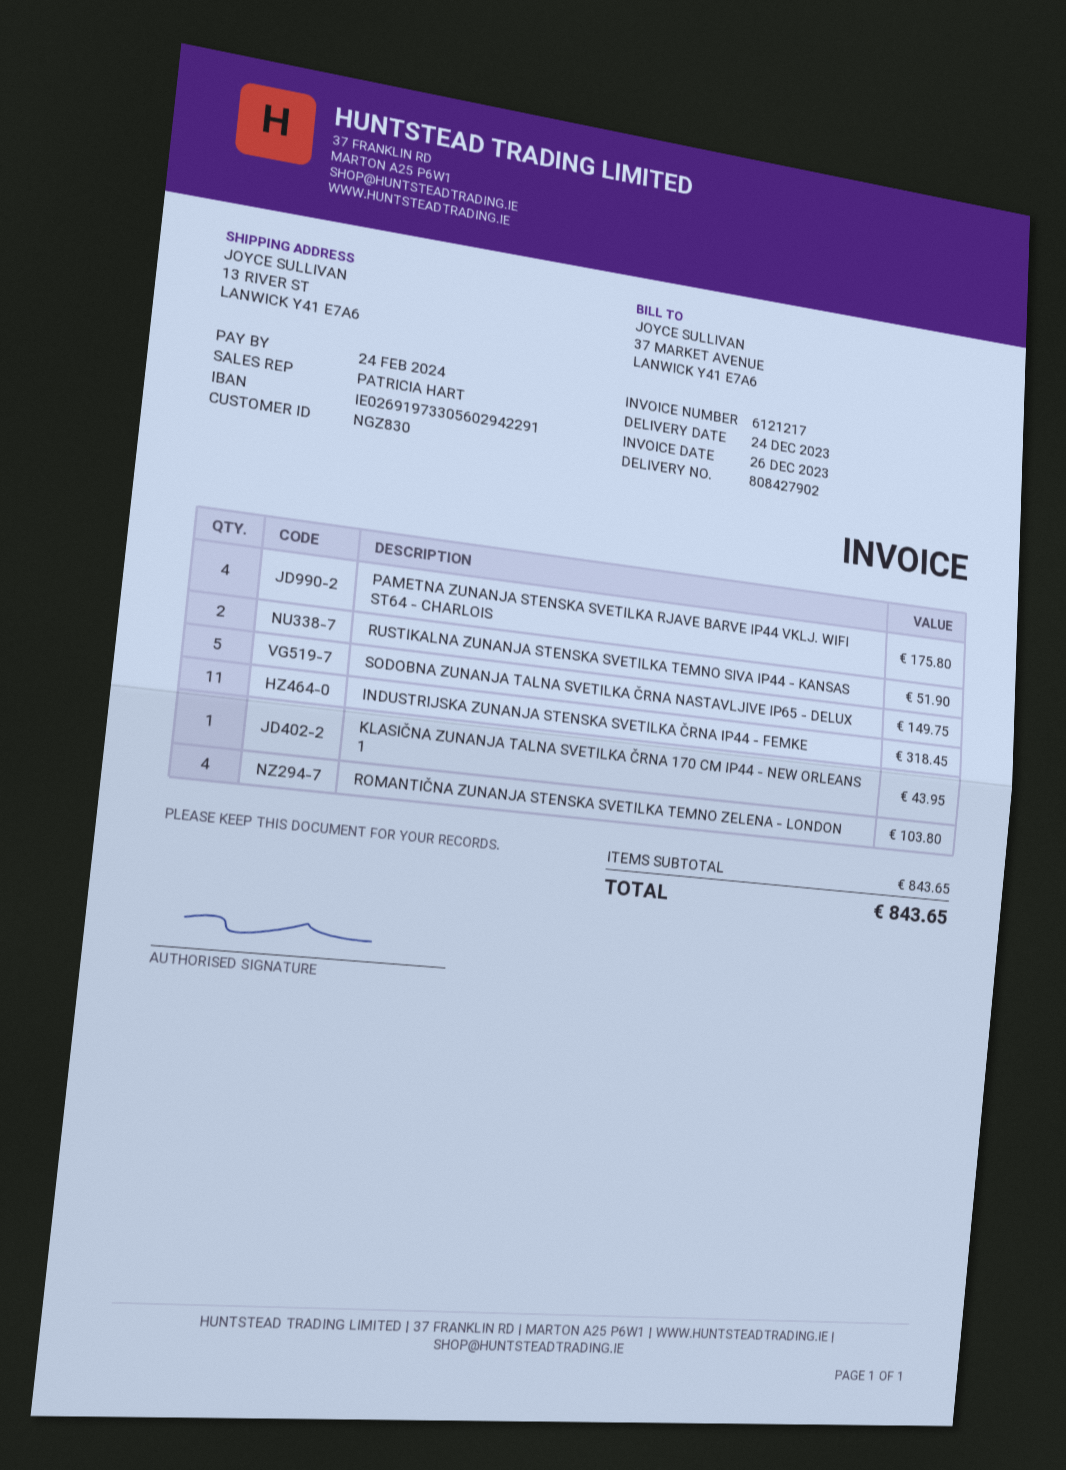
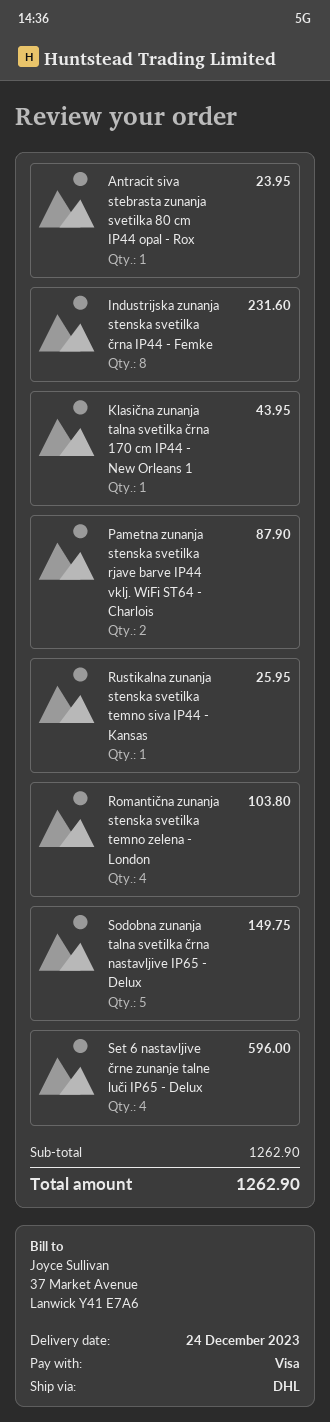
PAMETNA ZUNANJA STENSKA SVETILKA RJAVE BARVE IP44 VKLJ. WIFI ST64 - CHARLOIS: 4 for 175.80 -> 2 for 87.90
RUSTIKALNA ZUNANJA STENSKA SVETILKA TEMNO SIVA IP44 - KANSAS: 2 for 51.90 -> 1 for 25.95
INDUSTRIJSKA ZUNANJA STENSKA SVETILKA ČRNA IP44 - FEMKE: 11 for 318.45 -> 8 for 231.60
Antracit siva stebrasta zunanja svetilka 80 cm IP44 opal - Rox: none -> 1 for 23.95
Set 6 nastavljive črne zunanje talne luči IP65 - Delux: none -> 4 for 596.00
subtotal: 843.65 -> 1262.90
total: 843.65 -> 1262.90

